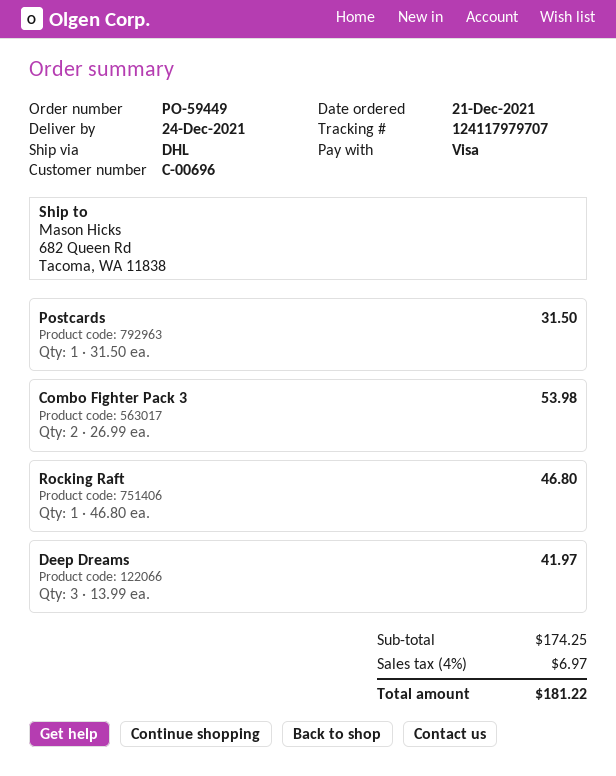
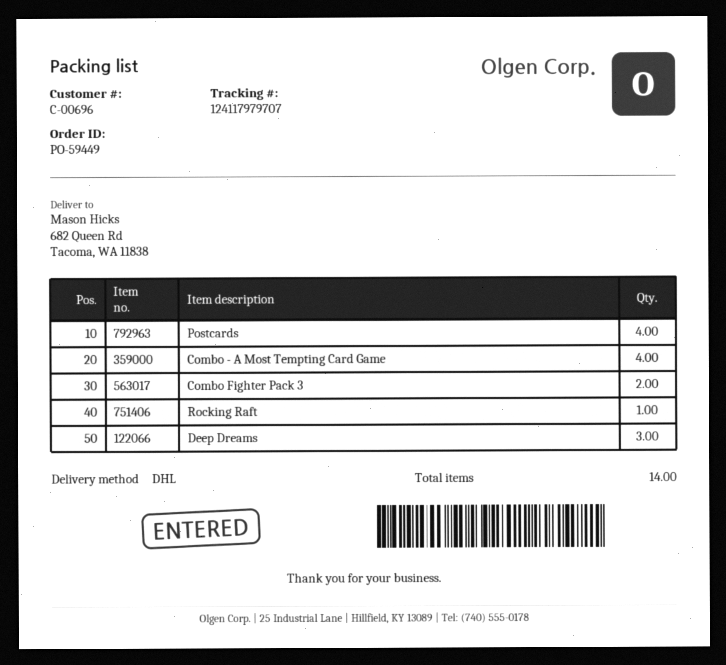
Postcards: 1 -> 4
Combo - A Most Tempting Card Game: none -> 4

